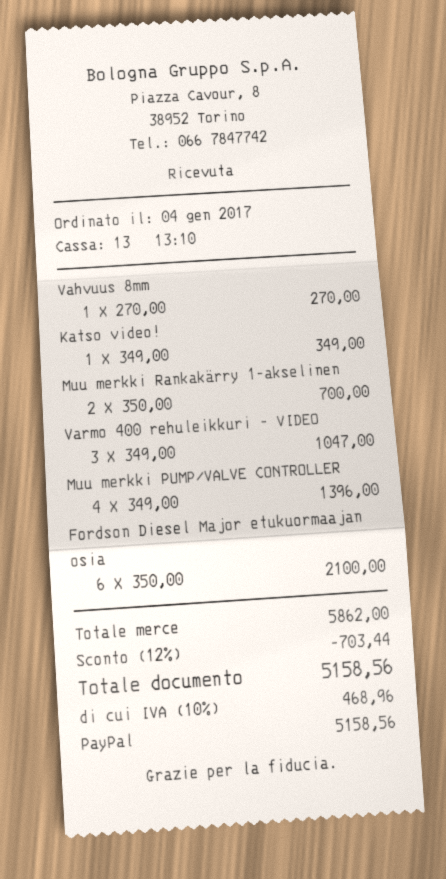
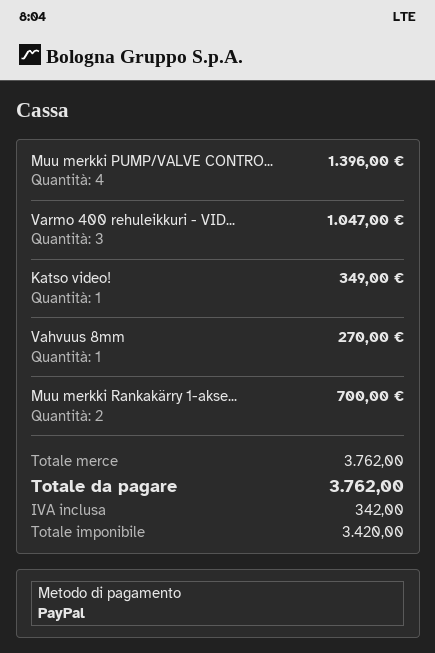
Fordson Diesel Major etukuormaajan osia: 6 for 2100.00 -> none
subtotal: 5862.00 -> 3762.00
discount: 12% = 703.44 -> none
tax: 468.96 -> 342.00
total: 5158.56 -> 3762.00

